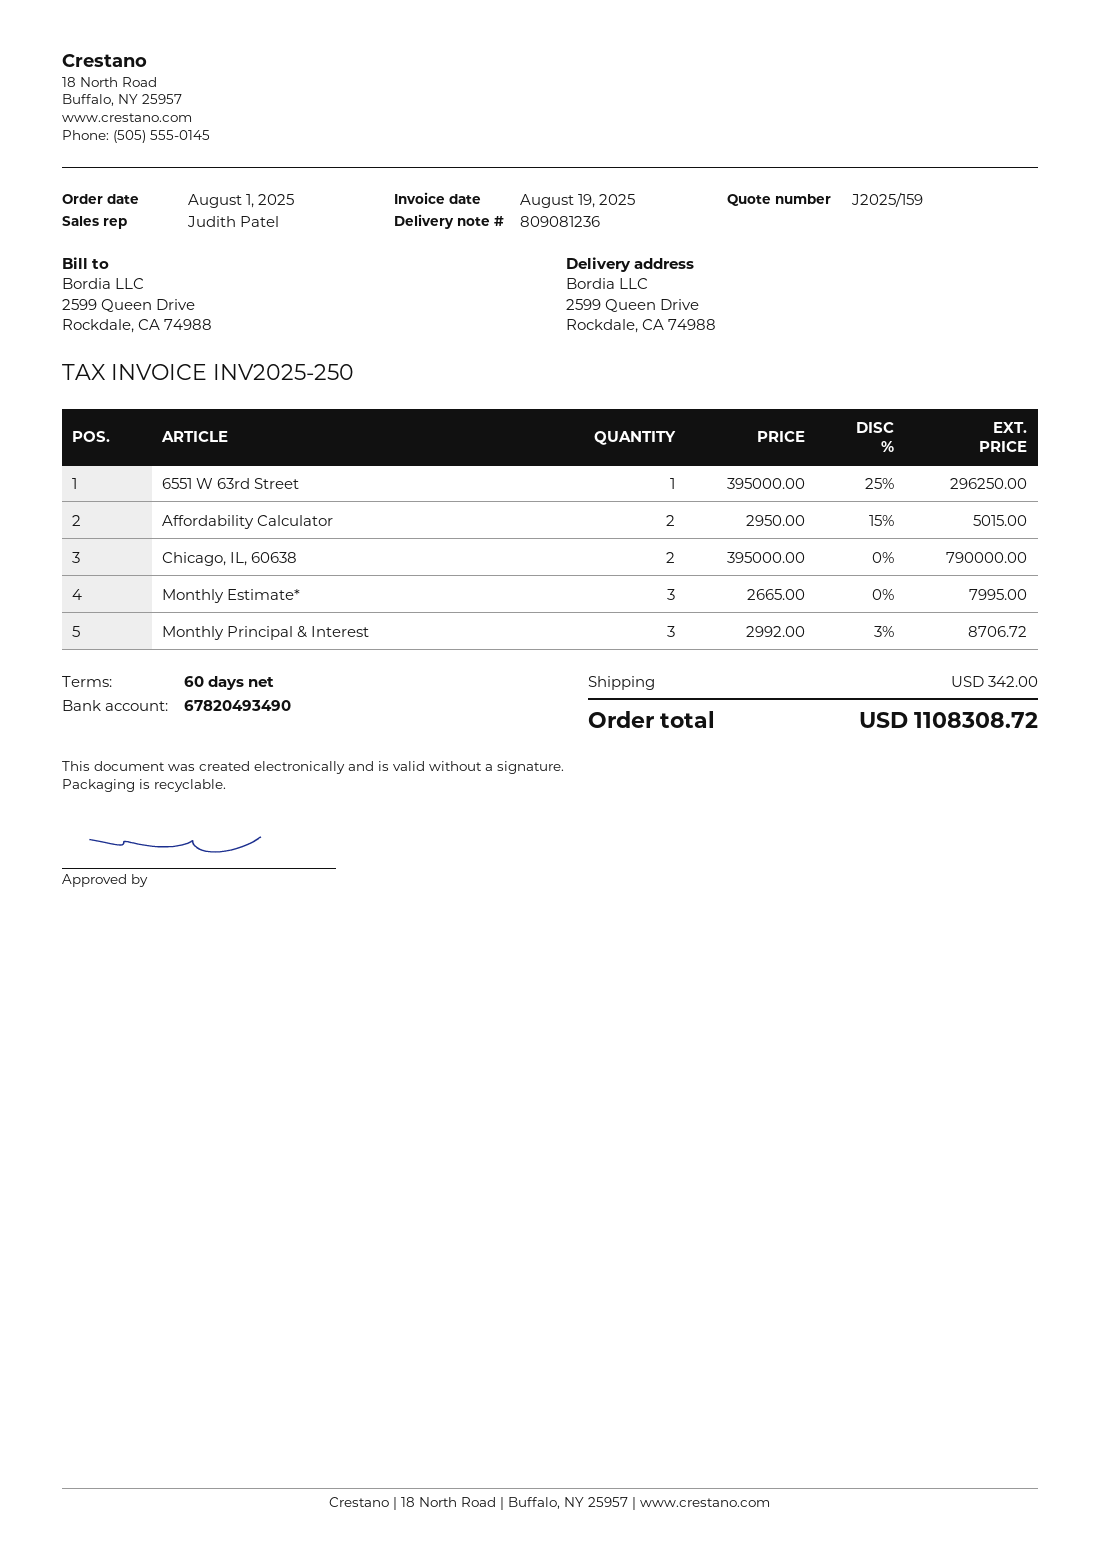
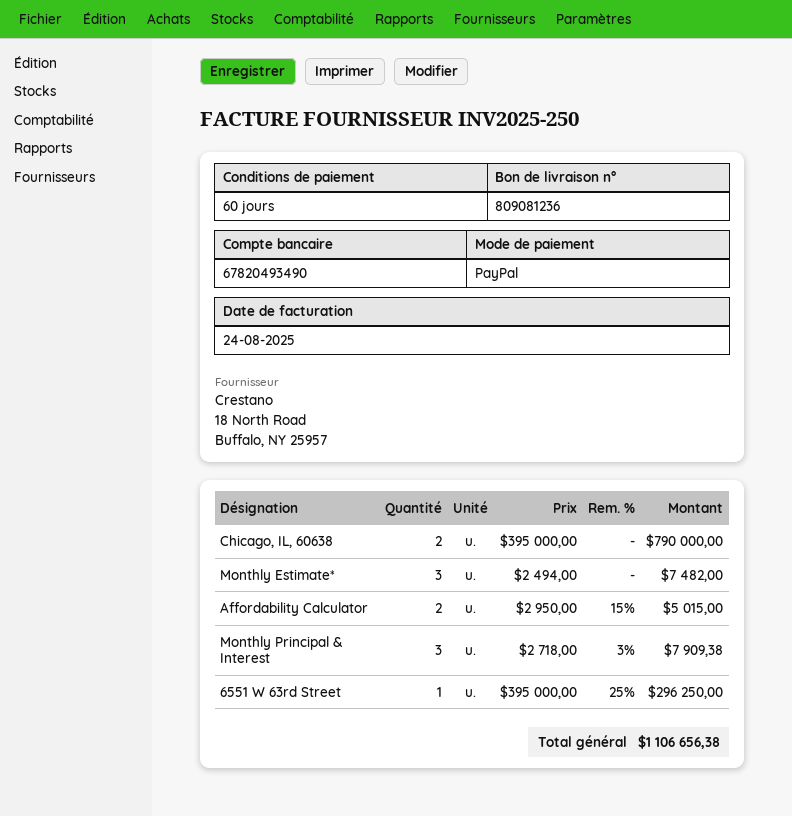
invoice date: 2025-08-19 -> 2025-08-24
Monthly Estimate*: 3 x 2665.00 = 7995.00 -> 3 x 2494.00 = 7482.00
Monthly Principal & Interest: 3 x 2992.00 - 3% = 8706.72 -> 3 x 2718.00 - 3% = 7909.38
shipping: 342.00 -> none
total: 1108308.72 -> 1106656.38

